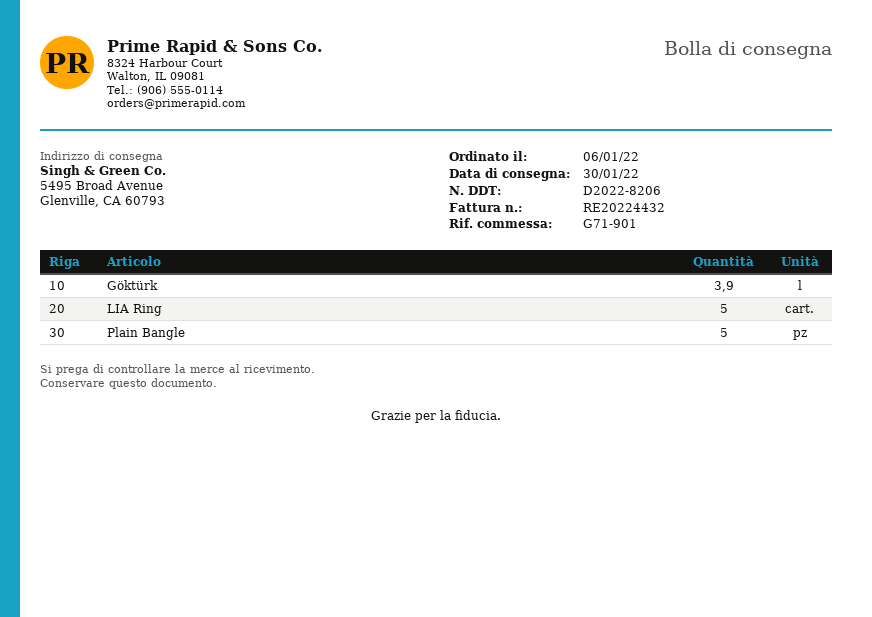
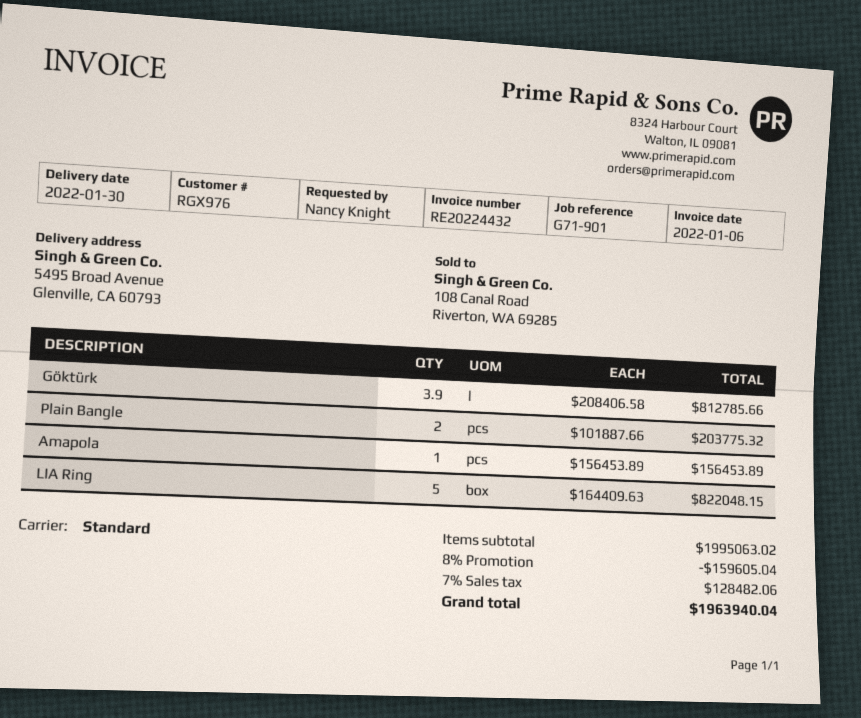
Plain Bangle: 5 -> 2
Amapola: none -> 1

